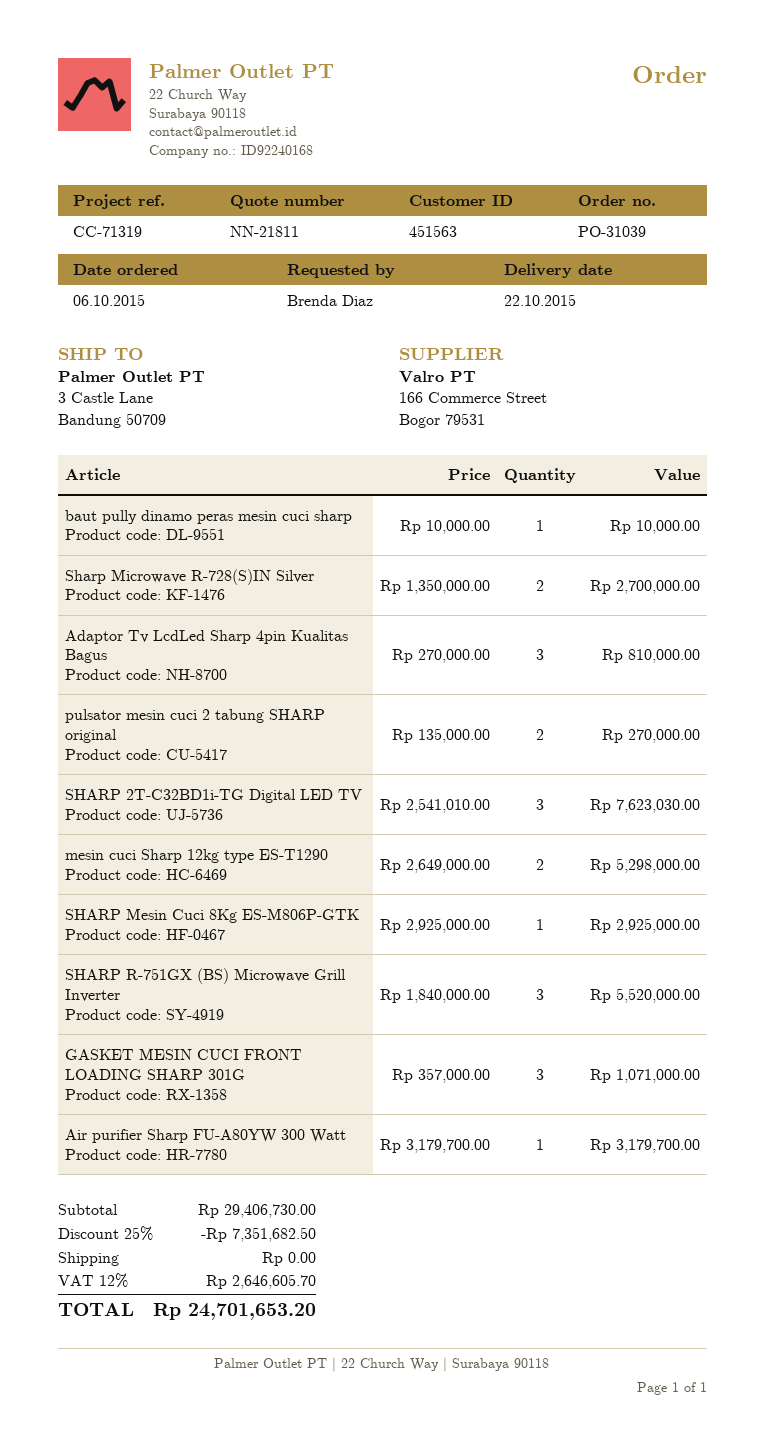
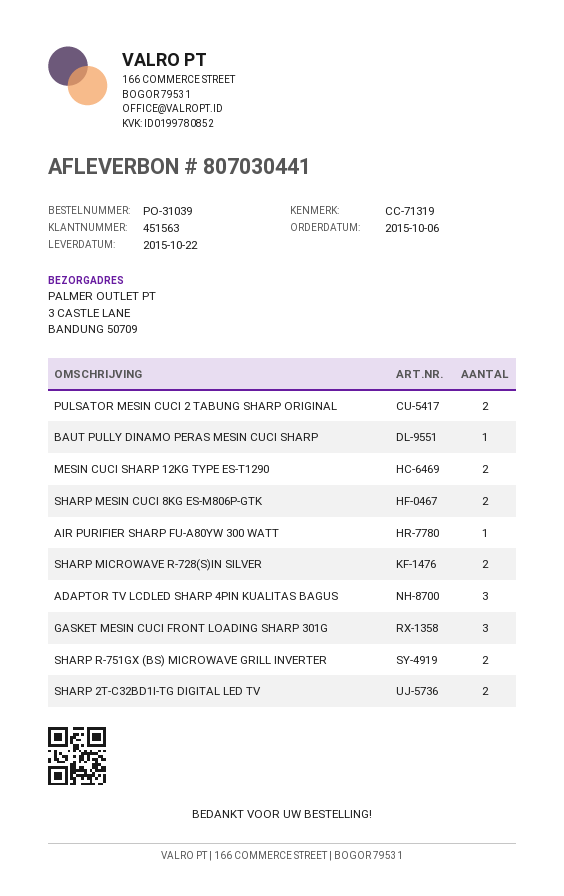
SHARP 2T-C32BD1i-TG Digital LED TV: 3 -> 2
SHARP Mesin Cuci 8Kg ES-M806P-GTK: 1 -> 2
SHARP R-751GX (BS) Microwave Grill Inverter: 3 -> 2

